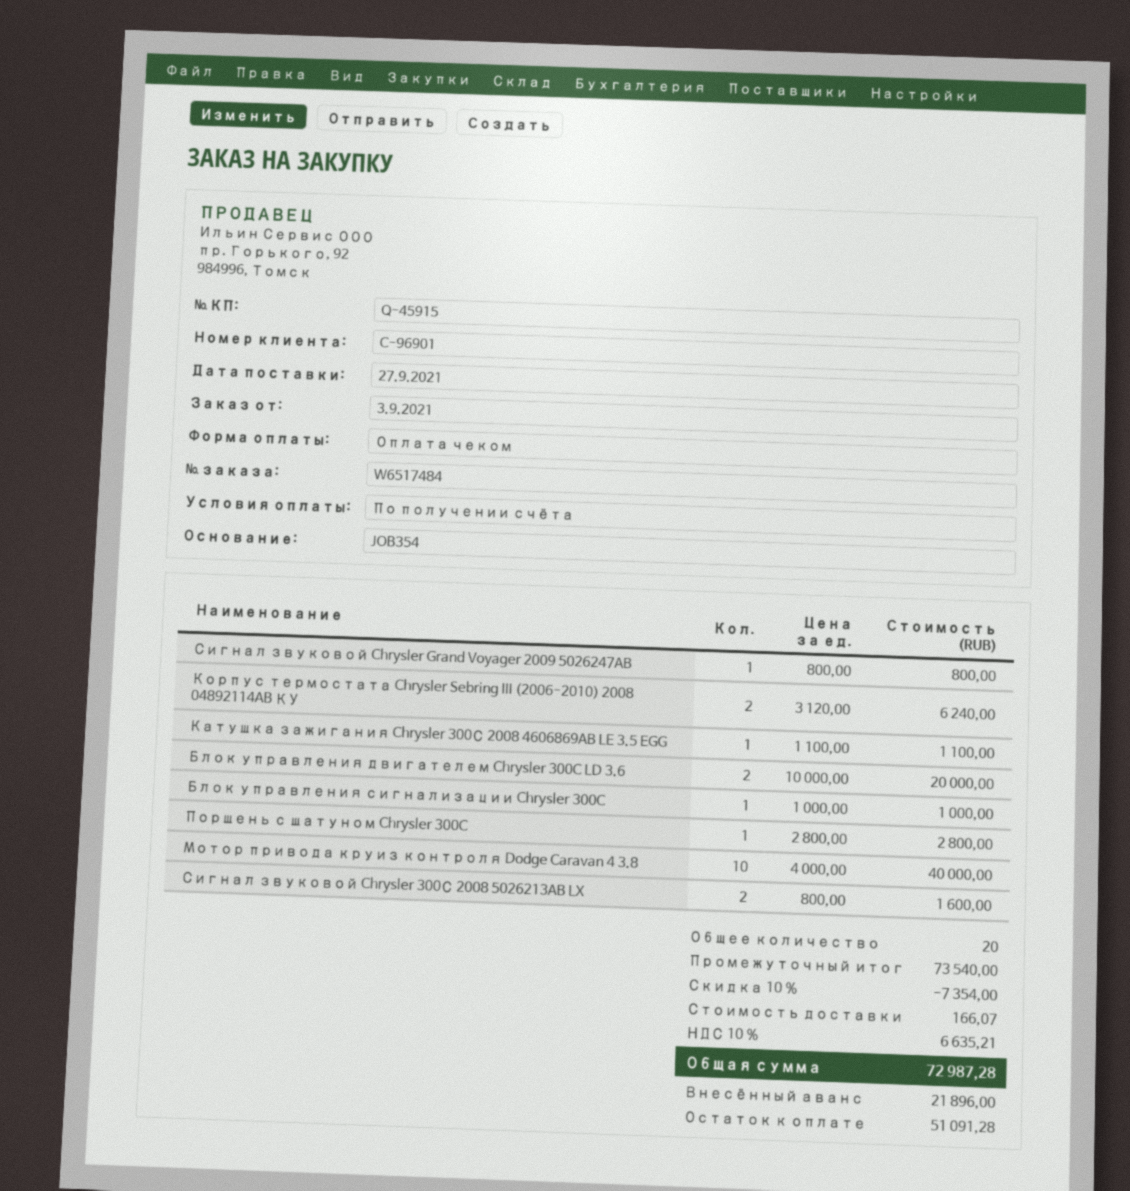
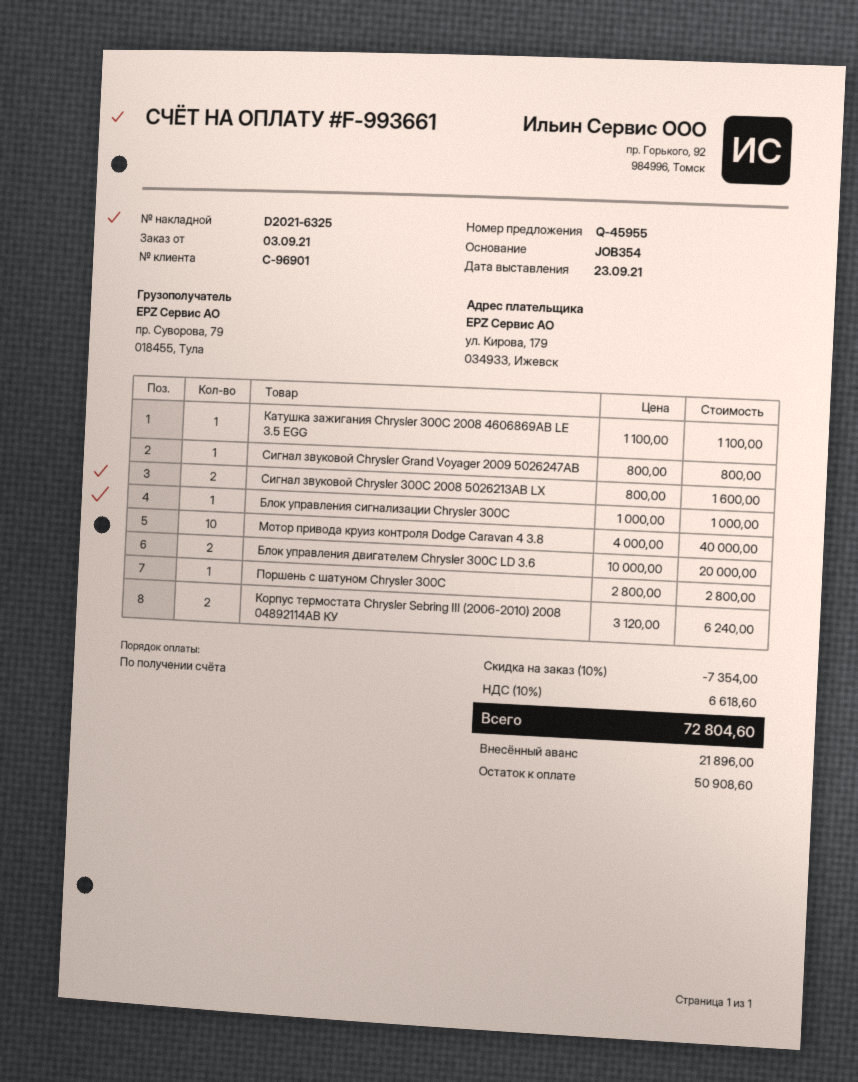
quote number: Q-45915 -> Q-45955
shipping: 166.07 -> none
tax: 10% = 6635.21 -> 10% = 6618.60
total: 72987.28 -> 72804.60
balance: 51091.28 -> 50908.60

